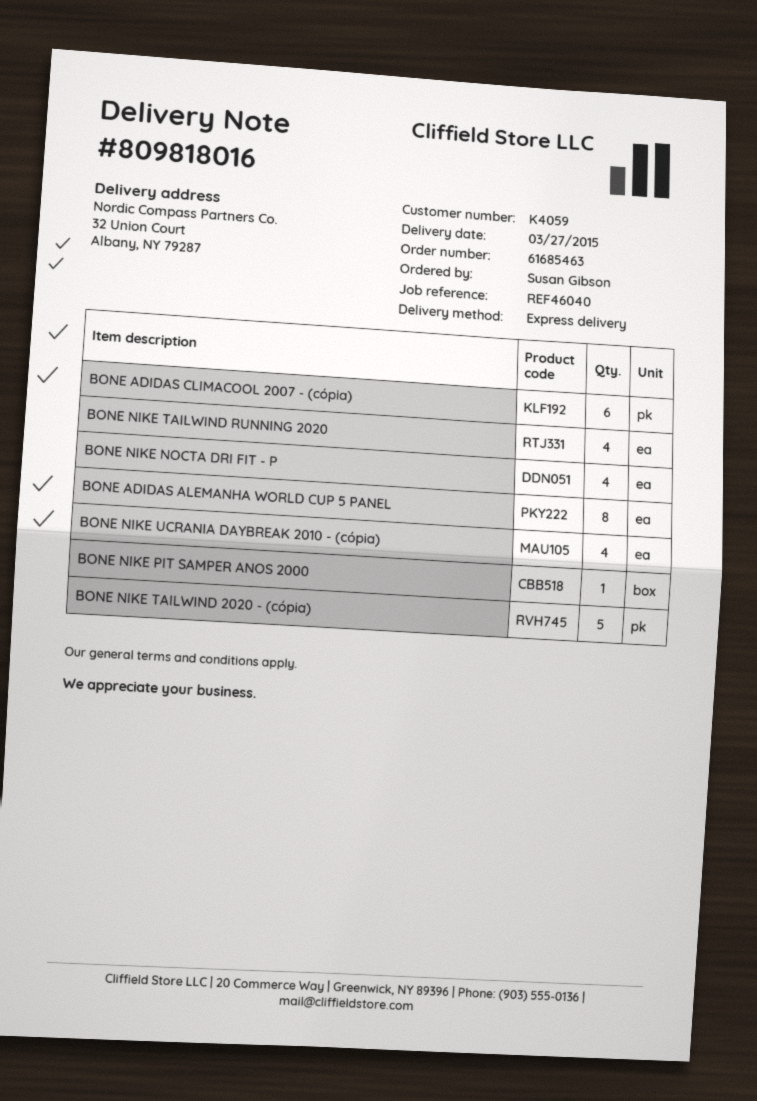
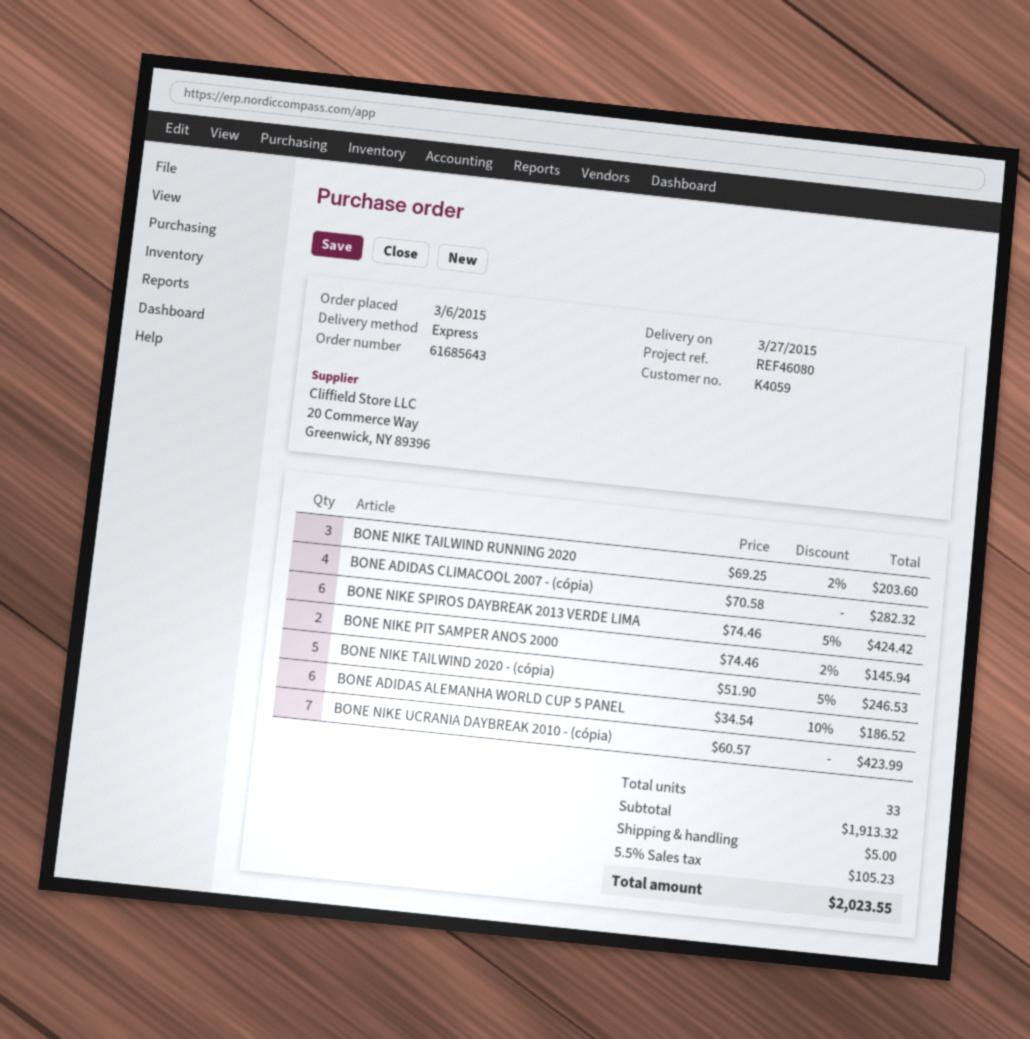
order number: 61685463 -> 61685643
reference: REF46040 -> REF46080
BONE ADIDAS CLIMACOOL 2007 - (cópia): 6 -> 4
BONE NIKE TAILWIND RUNNING 2020: 4 -> 3
BONE NIKE NOCTA DRI FIT - P: 4 -> none
BONE ADIDAS ALEMANHA WORLD CUP 5 PANEL: 8 -> 6
BONE NIKE UCRANIA DAYBREAK 2010 - (cópia): 4 -> 7
BONE NIKE PIT SAMPER ANOS 2000: 1 -> 2
BONE NIKE SPIROS DAYBREAK 2013 VERDE LIMA: none -> 6

